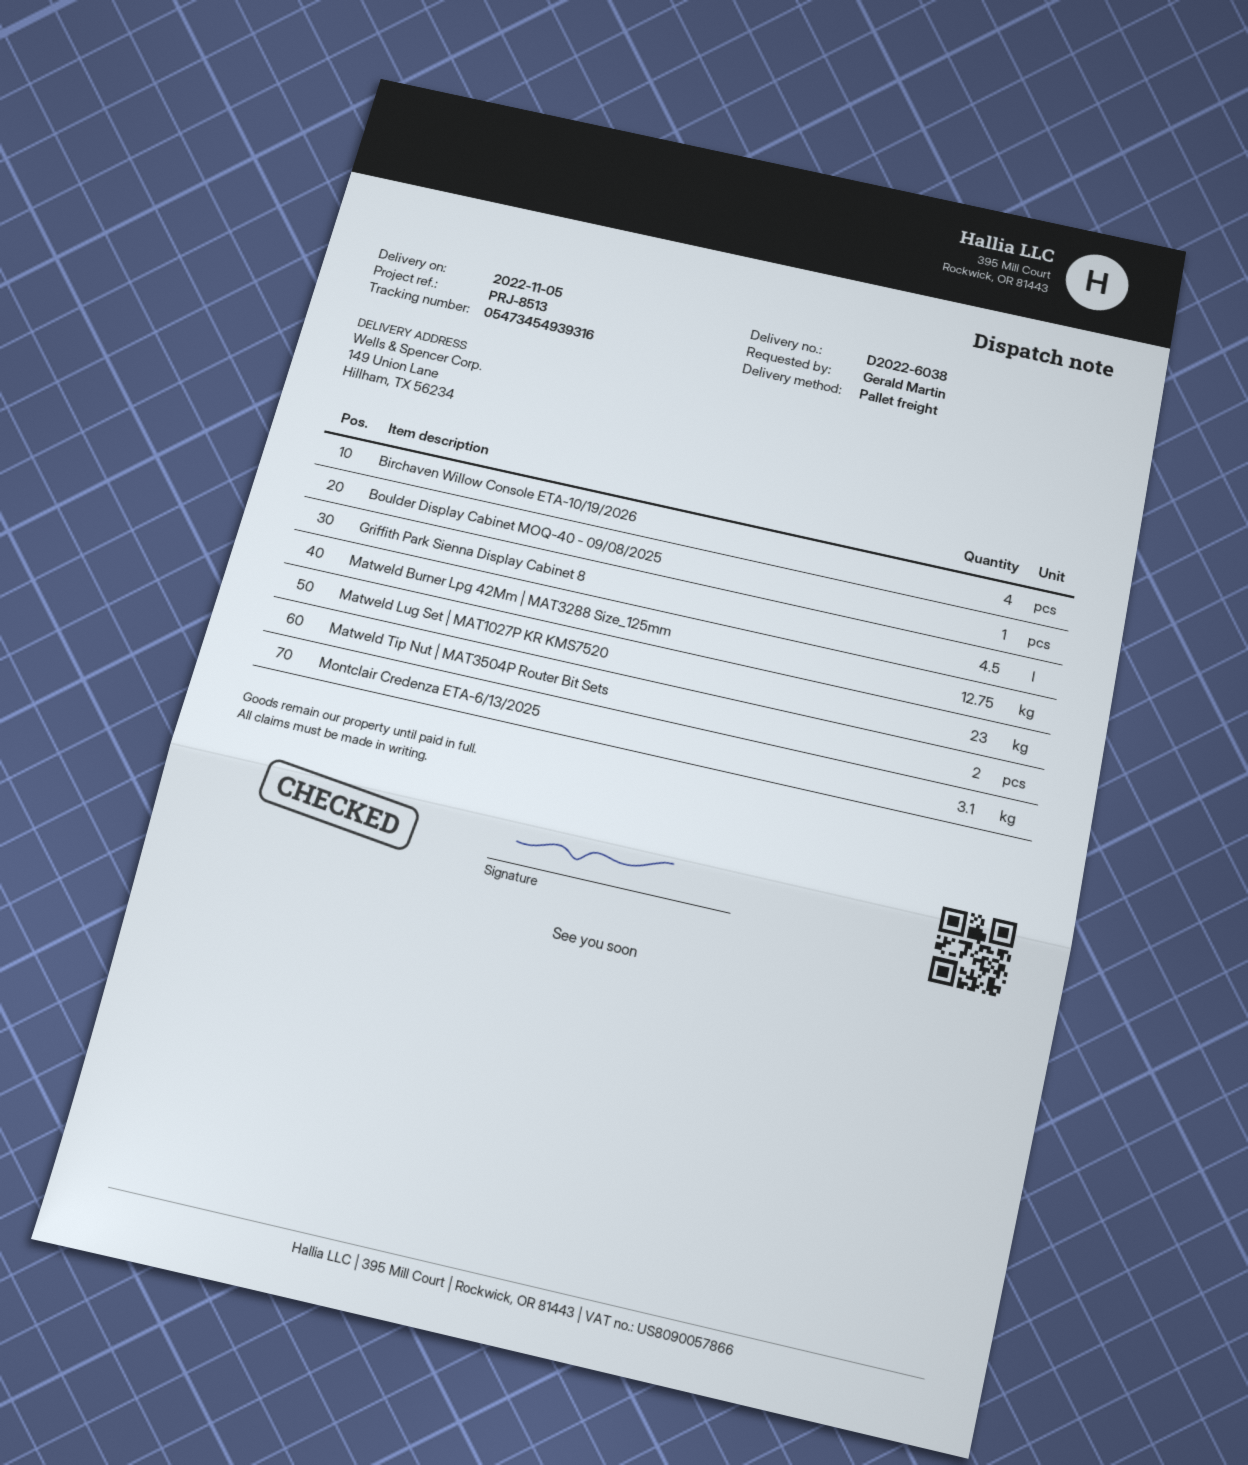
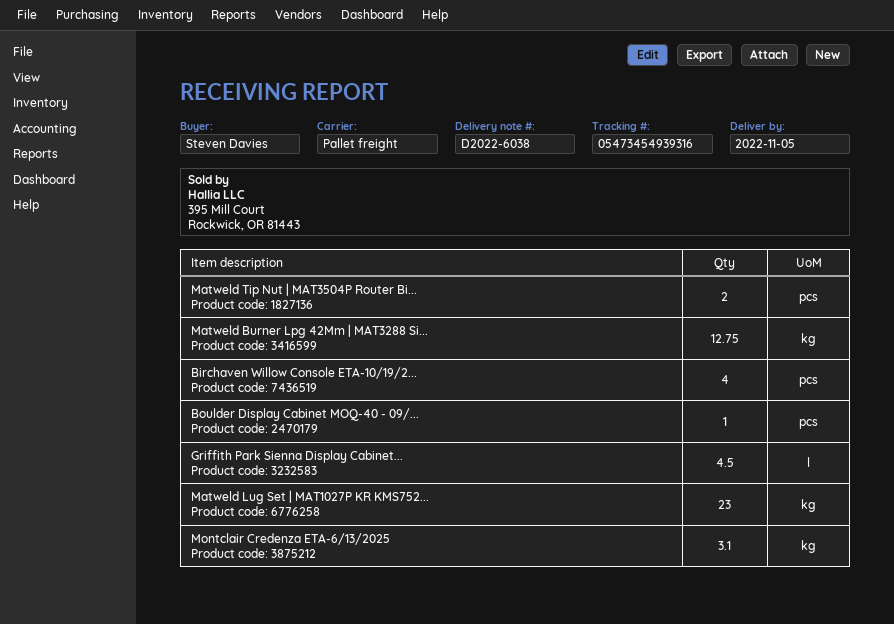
ordered by: Gerald Martin -> Steven Davies

